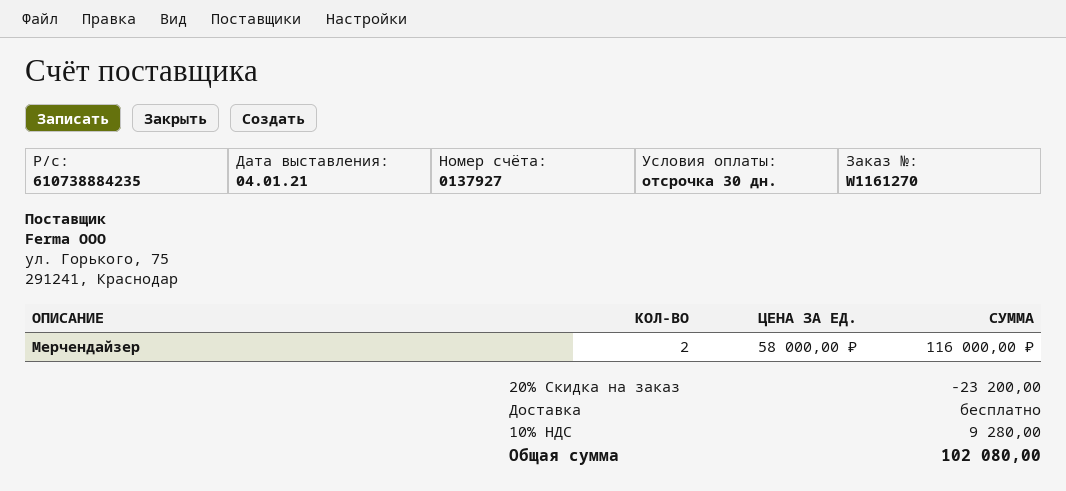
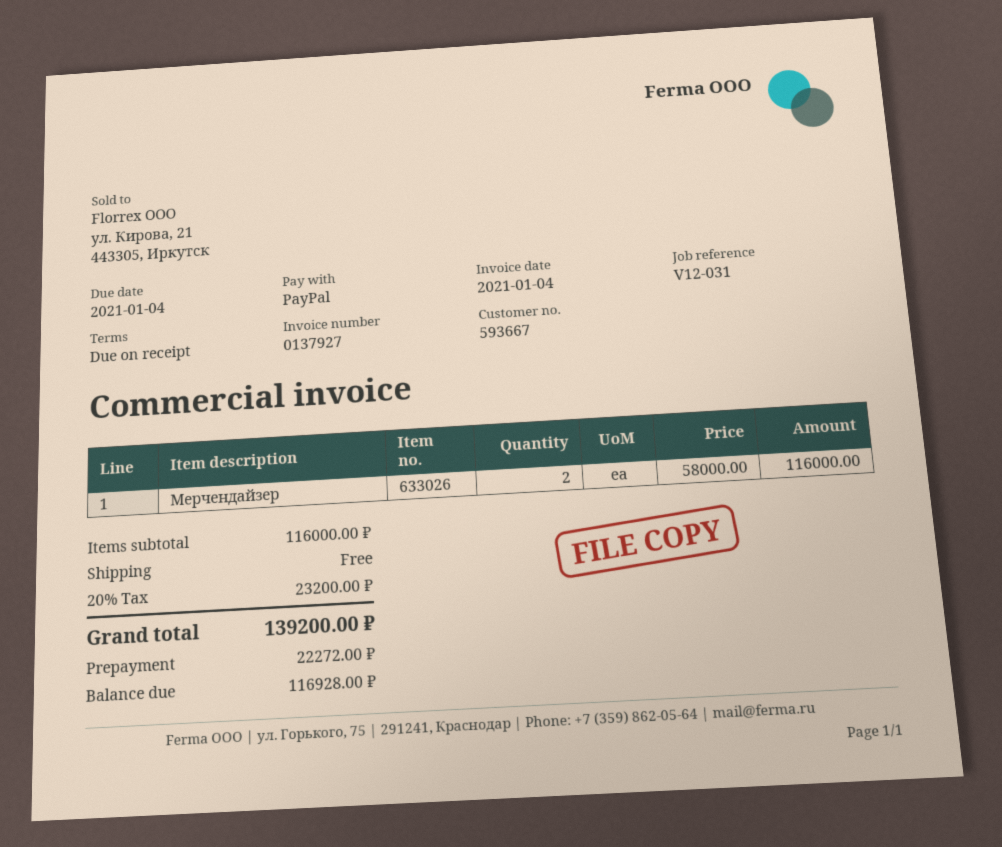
payment terms: 30 days -> on receipt
discount: 20% = 23200.00 -> none
tax: 10% = 9280.00 -> 20% = 23200.00
total: 102080.00 -> 139200.00

